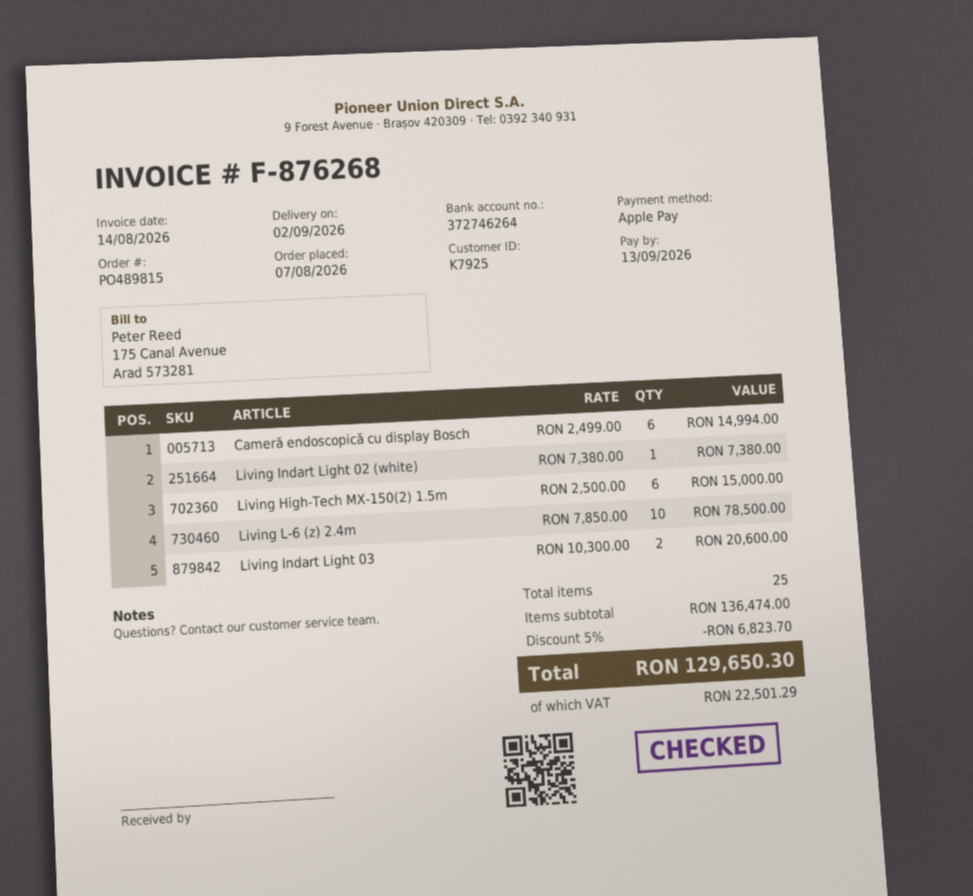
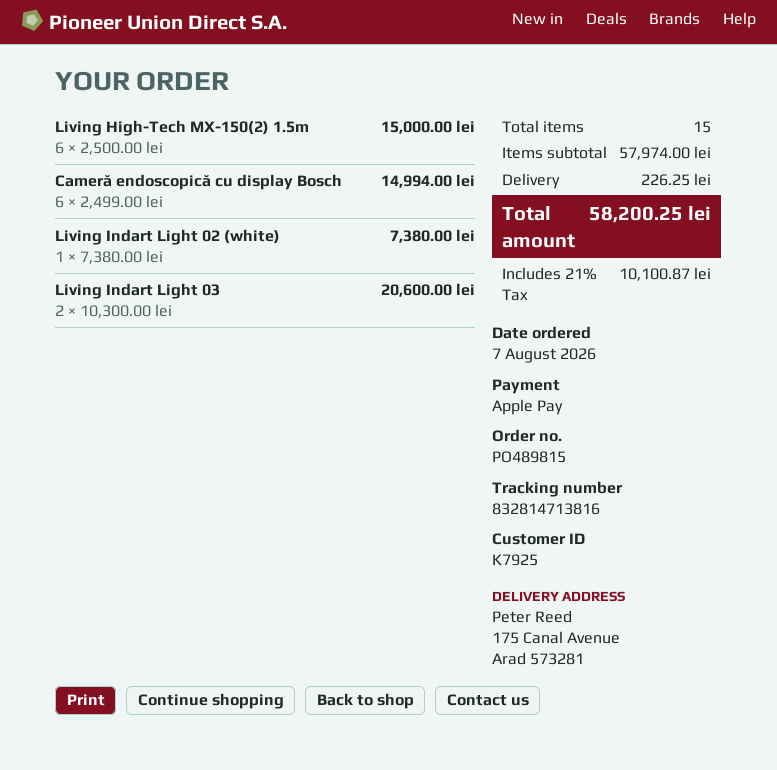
Living L-6 (z) 2.4m: 10 x 7850.00 = 78500.00 -> none
total quantity: 25 -> 15
subtotal: 136474.00 -> 57974.00
discount: 5% = 6823.70 -> none
shipping: none -> 226.25
tax: 22501.29 -> 10100.87
total: 129650.30 -> 58200.25

